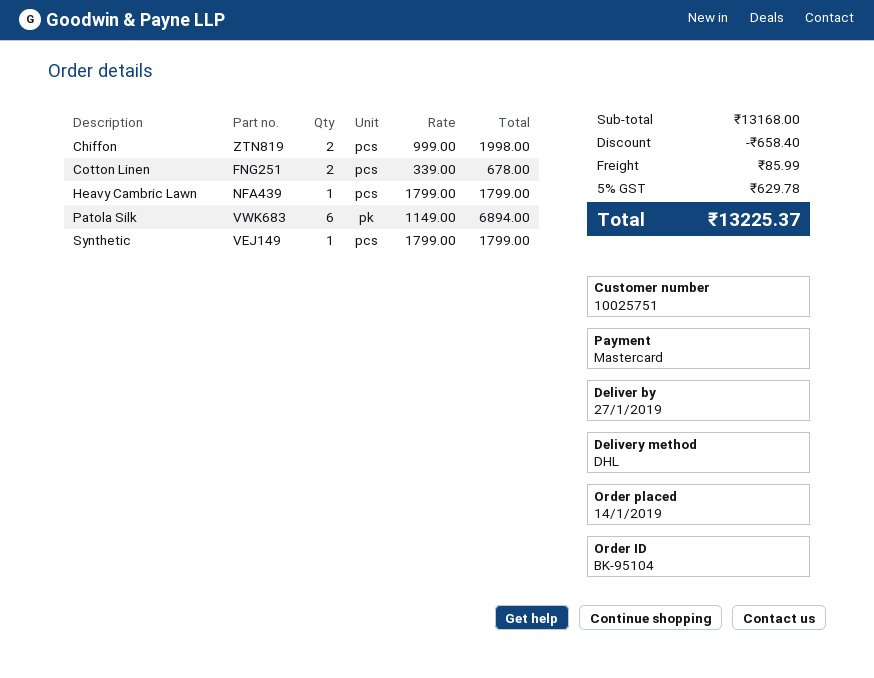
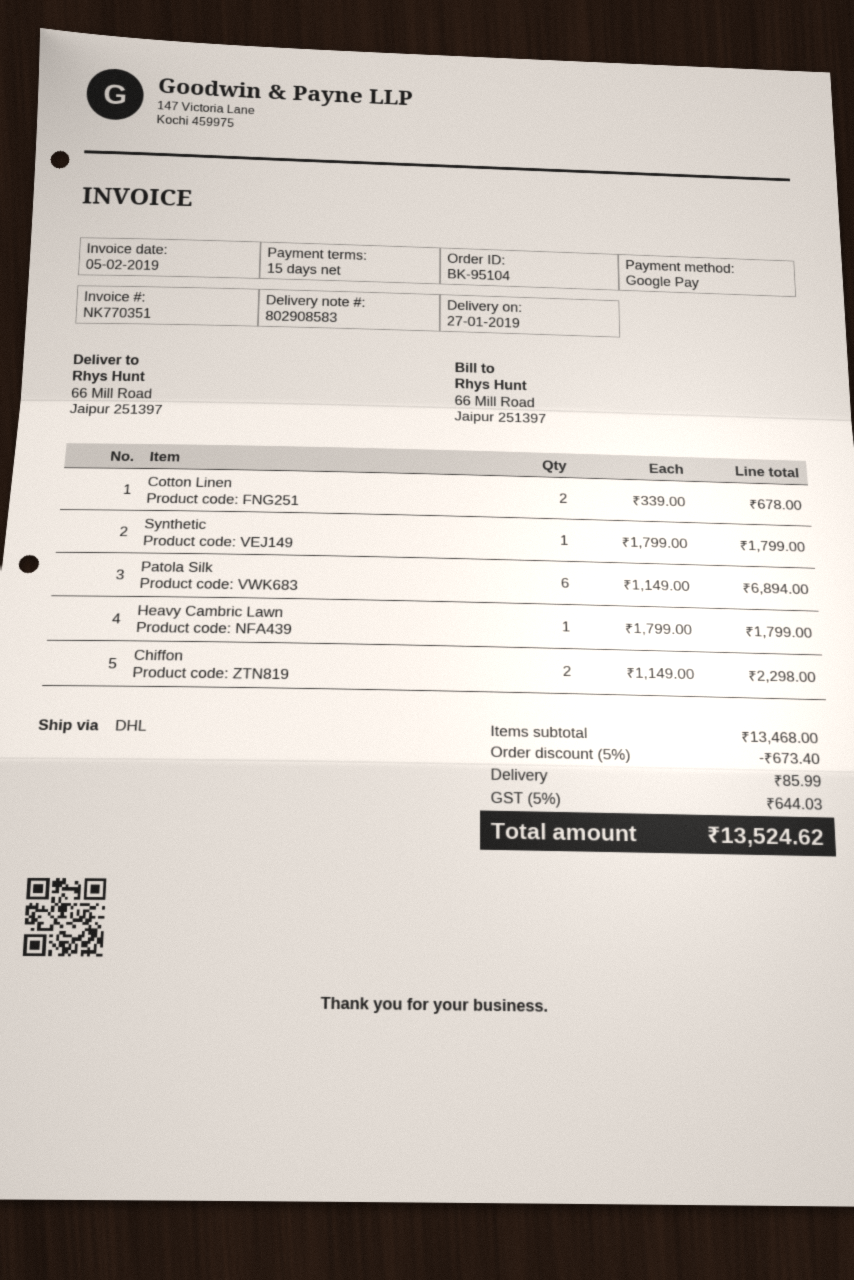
payment method: Mastercard -> Google Pay
Chiffon: 2 x 999.00 = 1998.00 -> 2 x 1149.00 = 2298.00
subtotal: 13168.00 -> 13468.00
discount: 658.40 -> 673.40
tax: 5% = 629.78 -> 5% = 644.03
total: 13225.37 -> 13524.62

